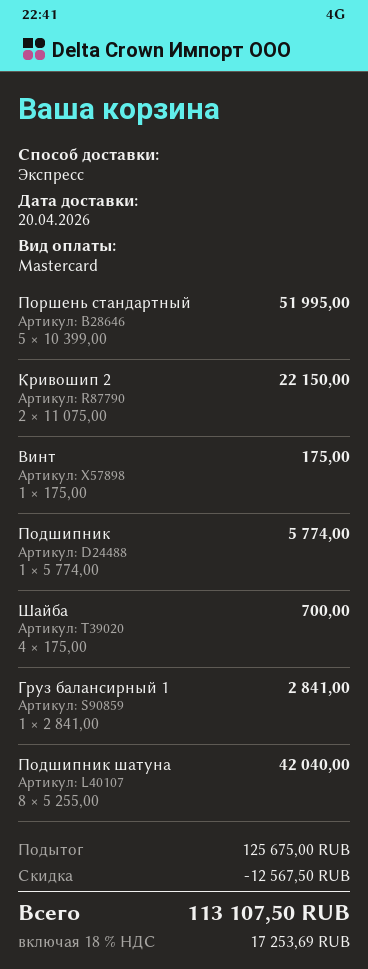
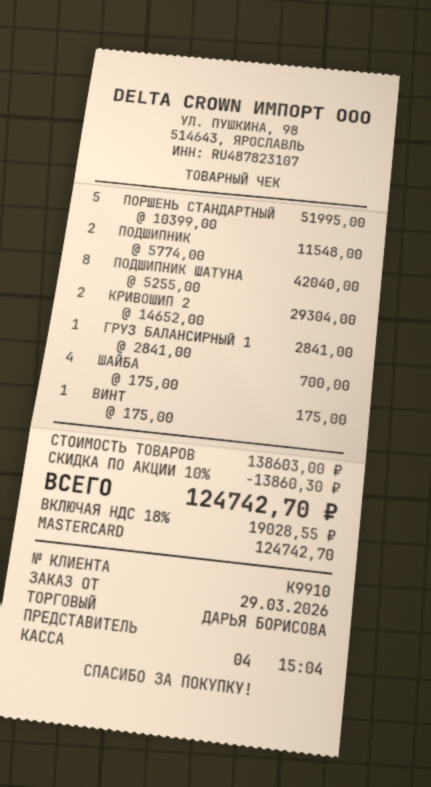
Кривошип 2: 2 x 11075.00 = 22150.00 -> 2 x 14652.00 = 29304.00
Подшипник: 1 x 5774.00 = 5774.00 -> 2 x 5774.00 = 11548.00
subtotal: 125675.00 -> 138603.00
discount: 12567.50 -> 13860.30
tax: 18% = 17253.69 -> 18% = 19028.55
total: 113107.50 -> 124742.70

